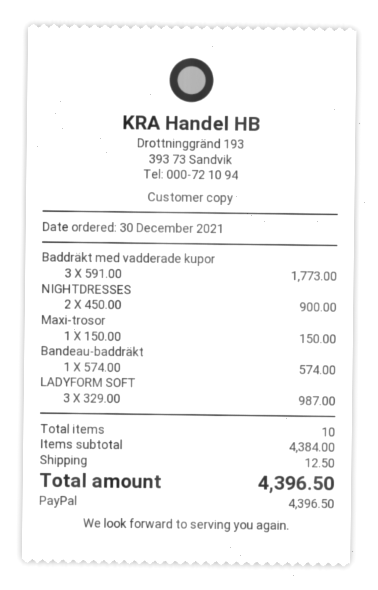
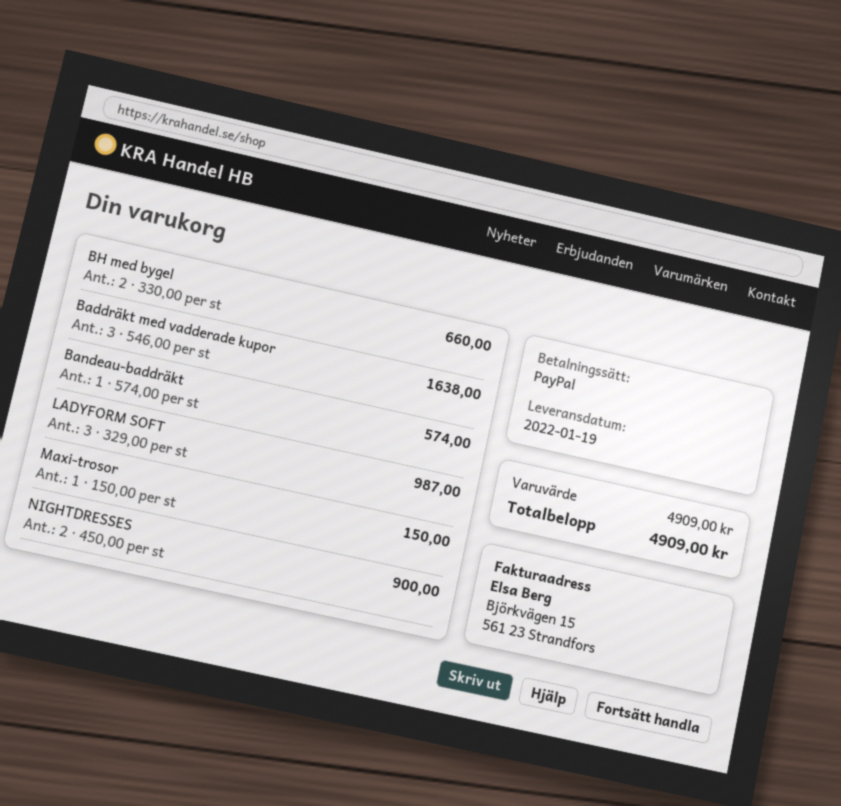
Baddräkt med vadderade kupor: 3 x 591.00 = 1773.00 -> 3 x 546.00 = 1638.00
BH med bygel: none -> 2 x 330.00 = 660.00
subtotal: 4384.00 -> 4909.00
shipping: 12.50 -> none
total: 4396.50 -> 4909.00

